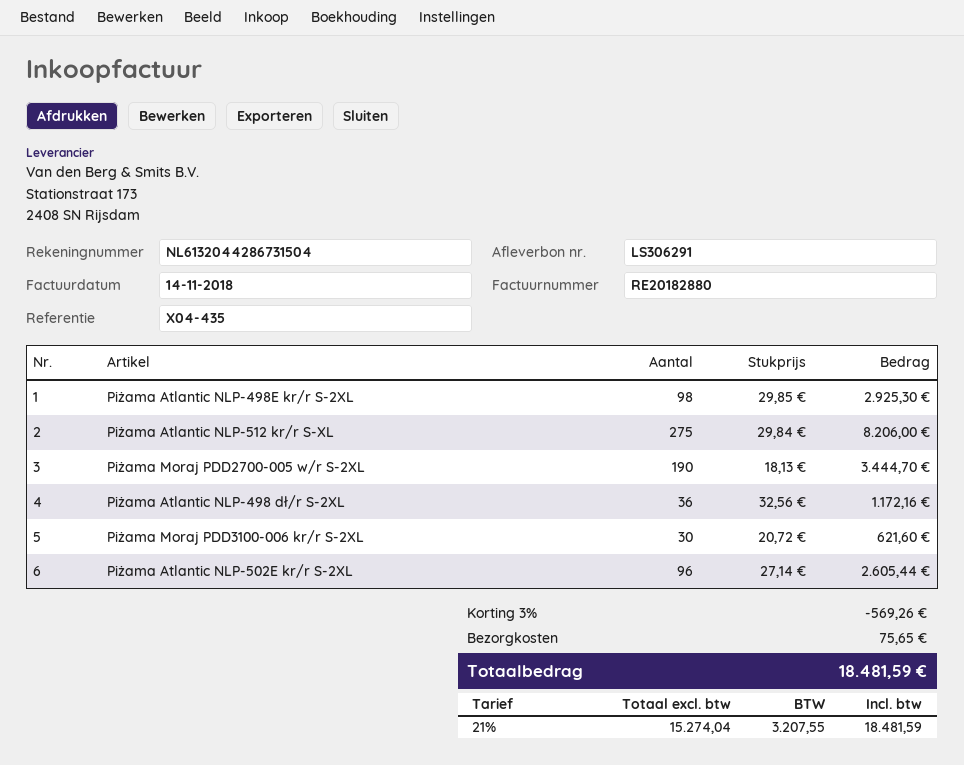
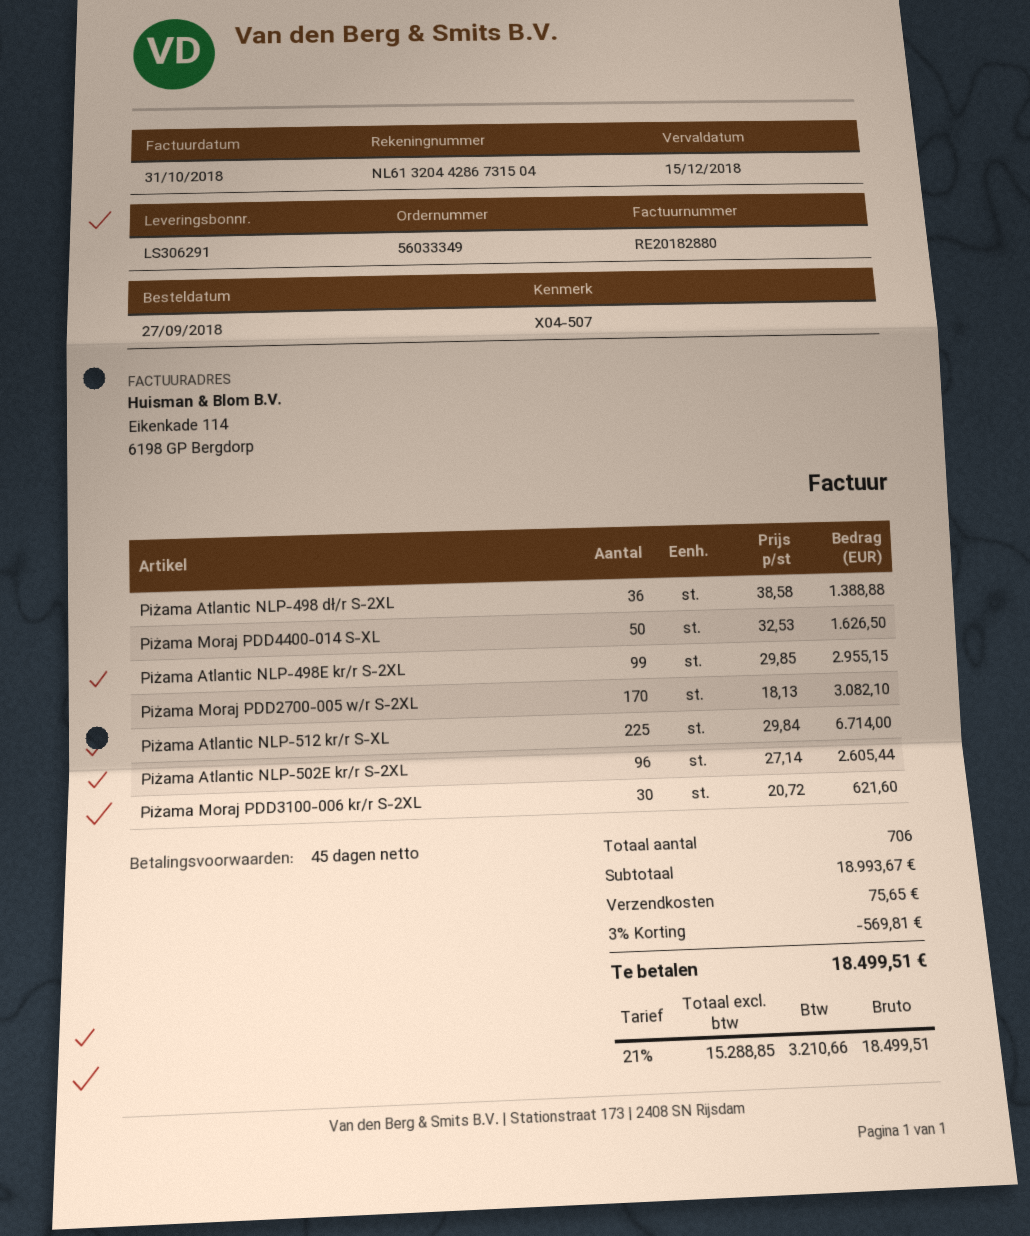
invoice date: 2018-11-14 -> 2018-10-31
reference: X04-435 -> X04-507
Piżama Atlantic NLP-498E kr/r S-2XL: 98 x 29.85 = 2925.30 -> 99 x 29.85 = 2955.15
Piżama Atlantic NLP-512 kr/r S-XL: 275 x 29.84 = 8206.00 -> 225 x 29.84 = 6714.00
Piżama Moraj PDD2700-005 w/r S-2XL: 190 x 18.13 = 3444.70 -> 170 x 18.13 = 3082.10
Piżama Atlantic NLP-498 dł/r S-2XL: 36 x 32.56 = 1172.16 -> 36 x 38.58 = 1388.88
Piżama Moraj PDD4400-014 S-XL: none -> 50 x 32.53 = 1626.50
discount: 3% = 569.26 -> 3% = 569.81
net: 15274.04 -> 15288.85
tax: 21% = 3207.55 -> 21% = 3210.66
total: 18481.59 -> 18499.51

